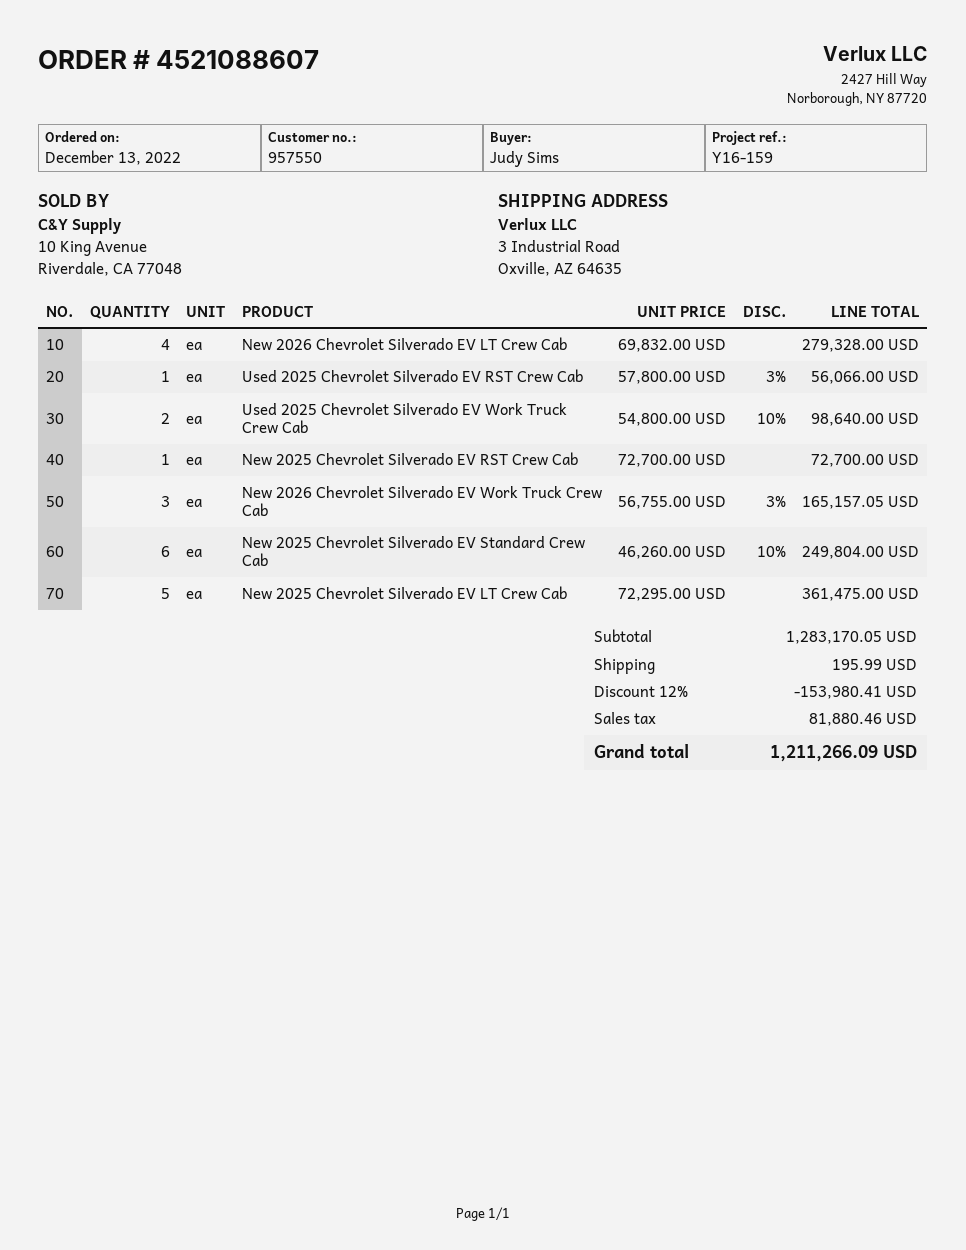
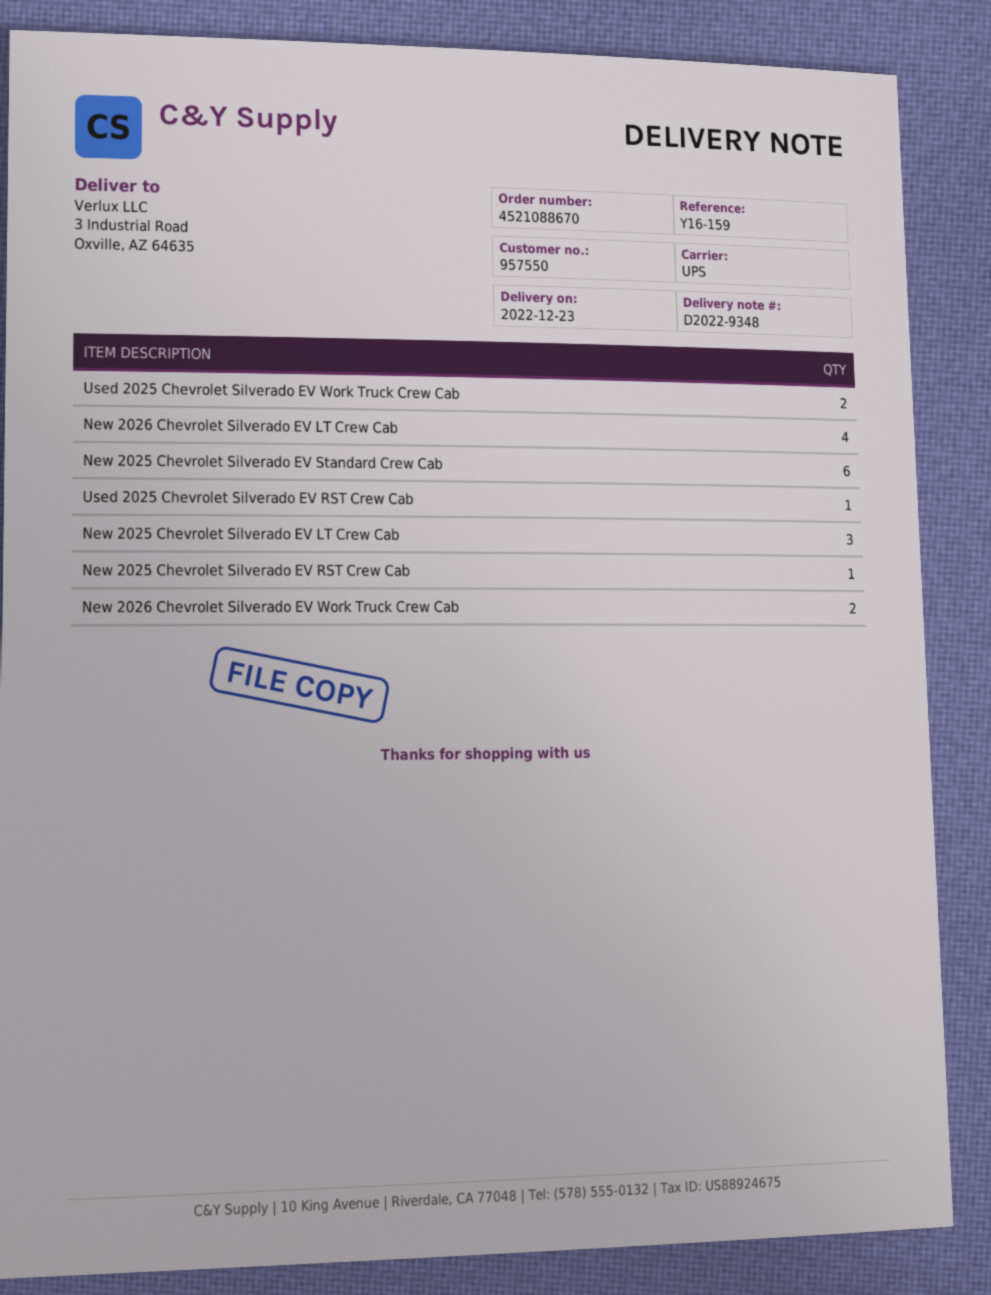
order number: 4521088607 -> 4521088670
New 2026 Chevrolet Silverado EV Work Truck Crew Cab: 3 -> 2
New 2025 Chevrolet Silverado EV LT Crew Cab: 5 -> 3

